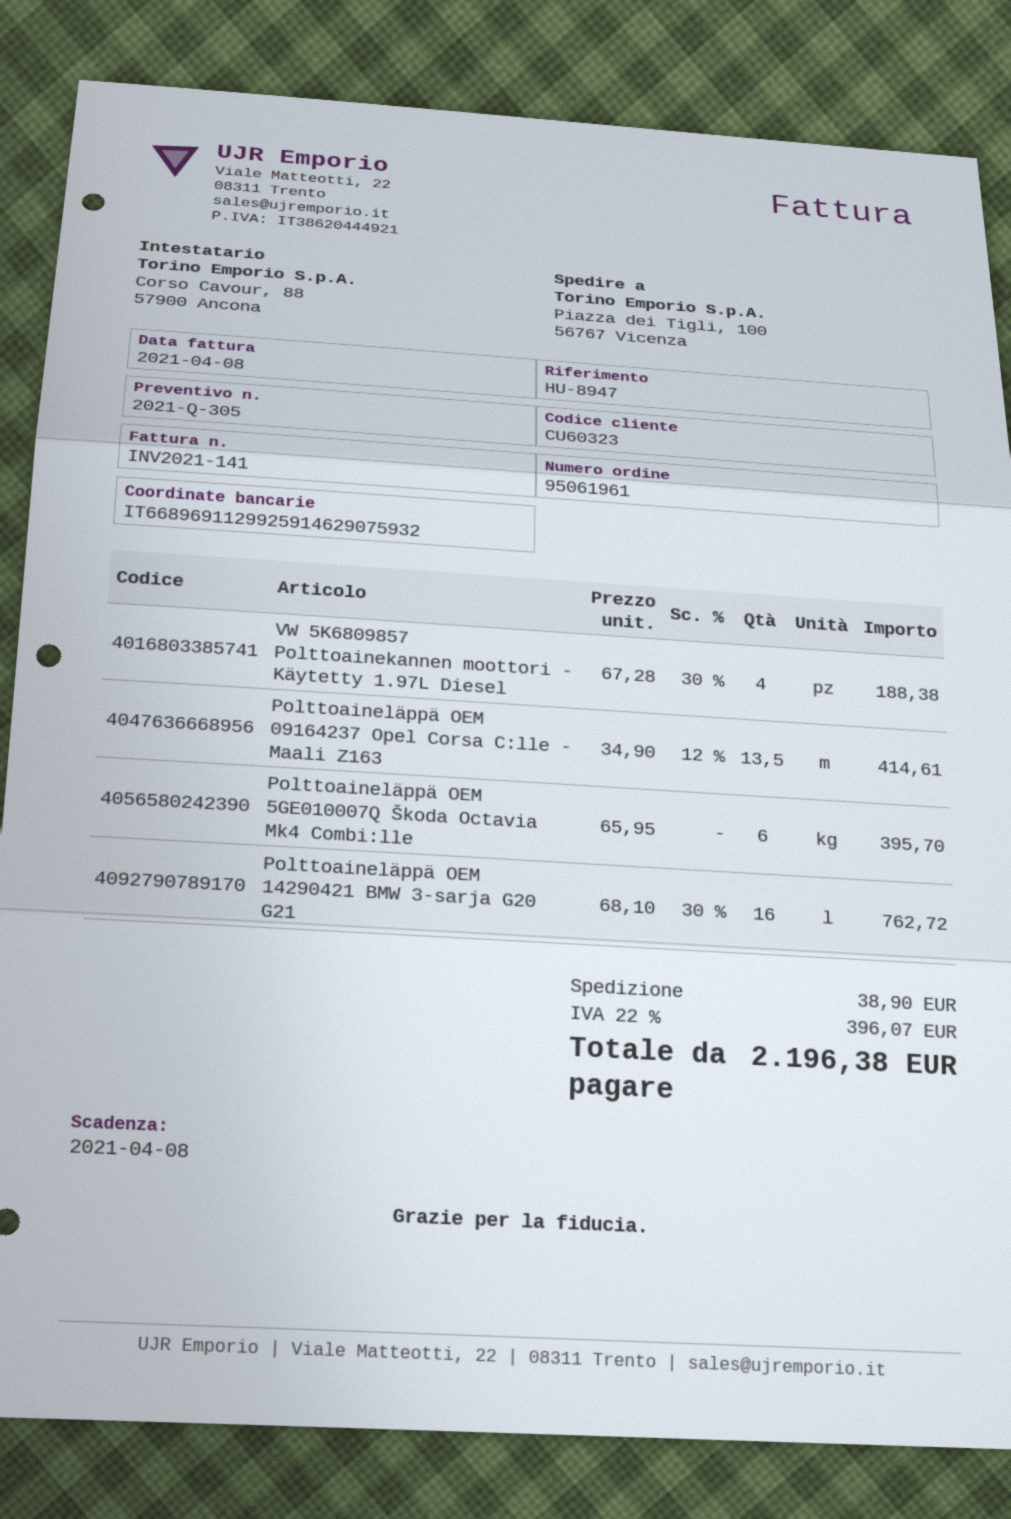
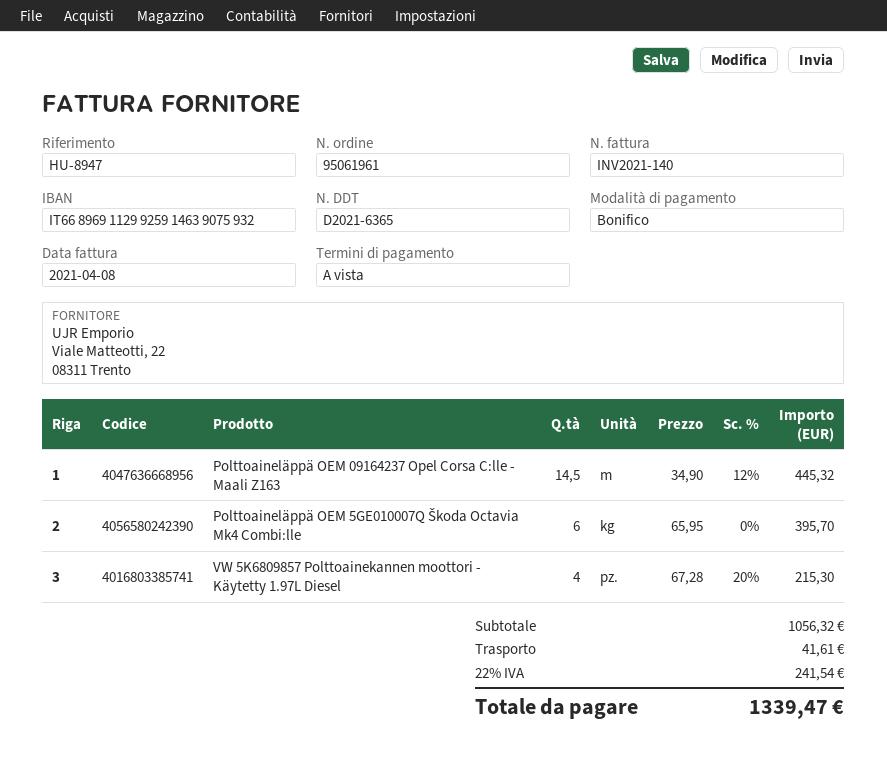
invoice number: INV2021-141 -> INV2021-140
bank account: IT6689691129925914629075932 -> IT6689691129925914639075932
VW 5K6809857 Polttoainekannen moottori - Käytetty 1.97L Diesel: 4 x 67.28 - 30% = 188.38 -> 4 x 67.28 - 20% = 215.30
Polttoaineläppä OEM 09164237 Opel Corsa C:lle - Maali Z163: 13.5 x 34.90 - 12% = 414.61 -> 14.5 x 34.90 - 12% = 445.32
Polttoaineläppä OEM 14290421 BMW 3-sarja G20 G21: 16 x 68.10 - 30% = 762.72 -> none
shipping: 38.90 -> 41.61
tax: 22% = 396.07 -> 22% = 241.54
total: 2196.38 -> 1339.47

